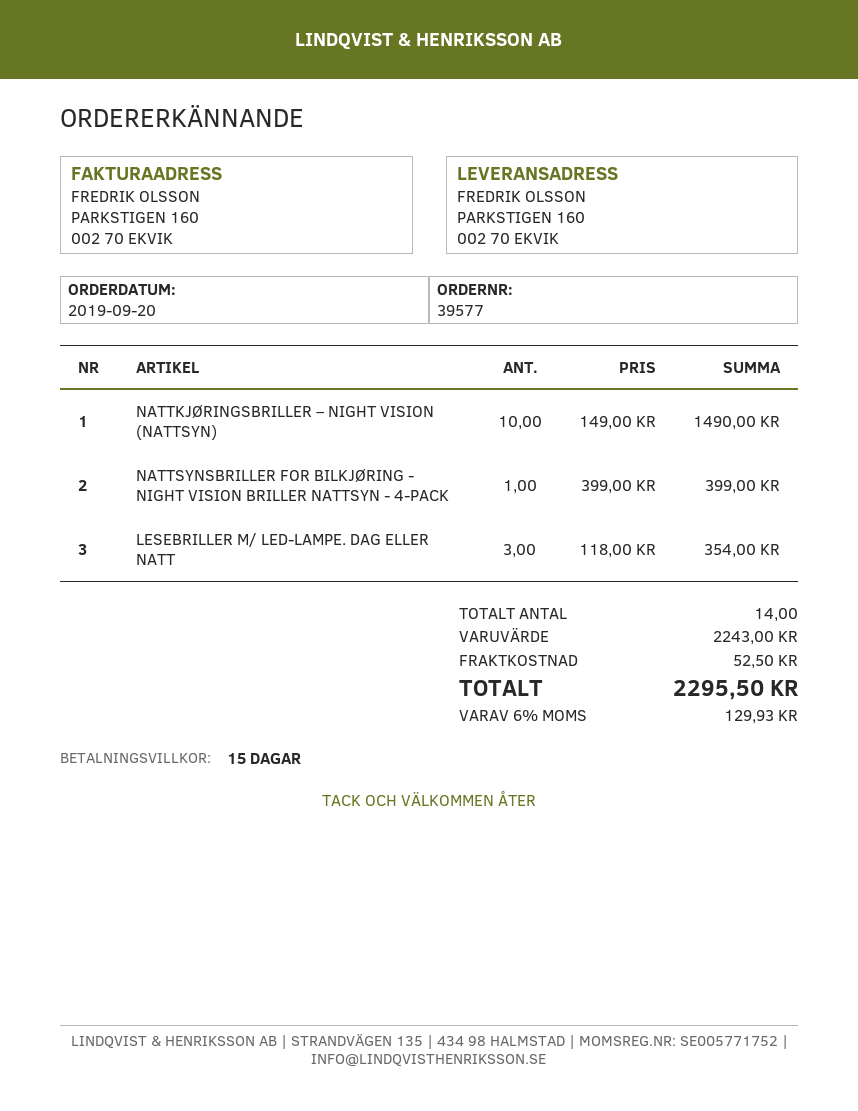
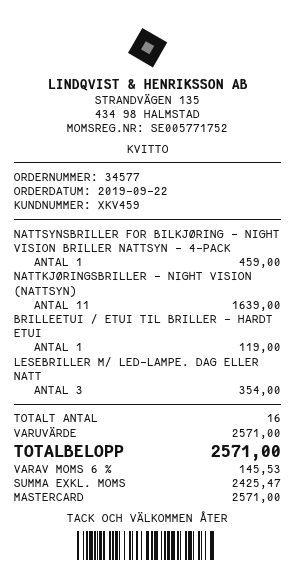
order number: 39577 -> 34577
order date: 2019-09-20 -> 2019-09-22
NATTKJØRINGSBRILLER – NIGHT VISION (NATTSYN): 10 for 1490.00 -> 11 for 1639.00
NATTSYNSBRILLER FOR BILKJØRING - NIGHT VISION BRILLER NATTSYN - 4-PACK: 1 for 399.00 -> 1 for 459.00
BRILLEETUI / ETUI TIL BRILLER - HARDT ETUI: none -> 1 for 119.00
total quantity: 14 -> 16
subtotal: 2243.00 -> 2571.00
shipping: 52.50 -> none
tax: 6% = 129.93 -> 6% = 145.53
total: 2295.50 -> 2571.00

